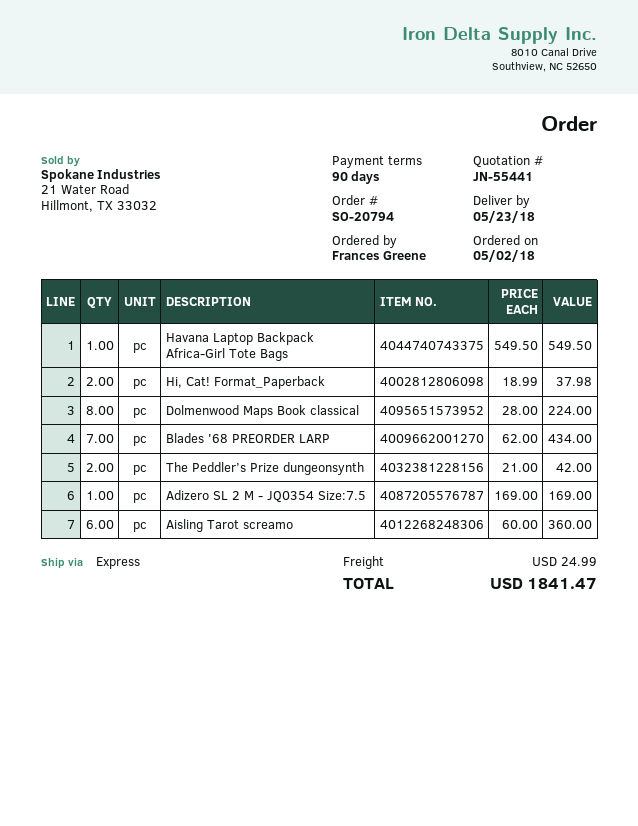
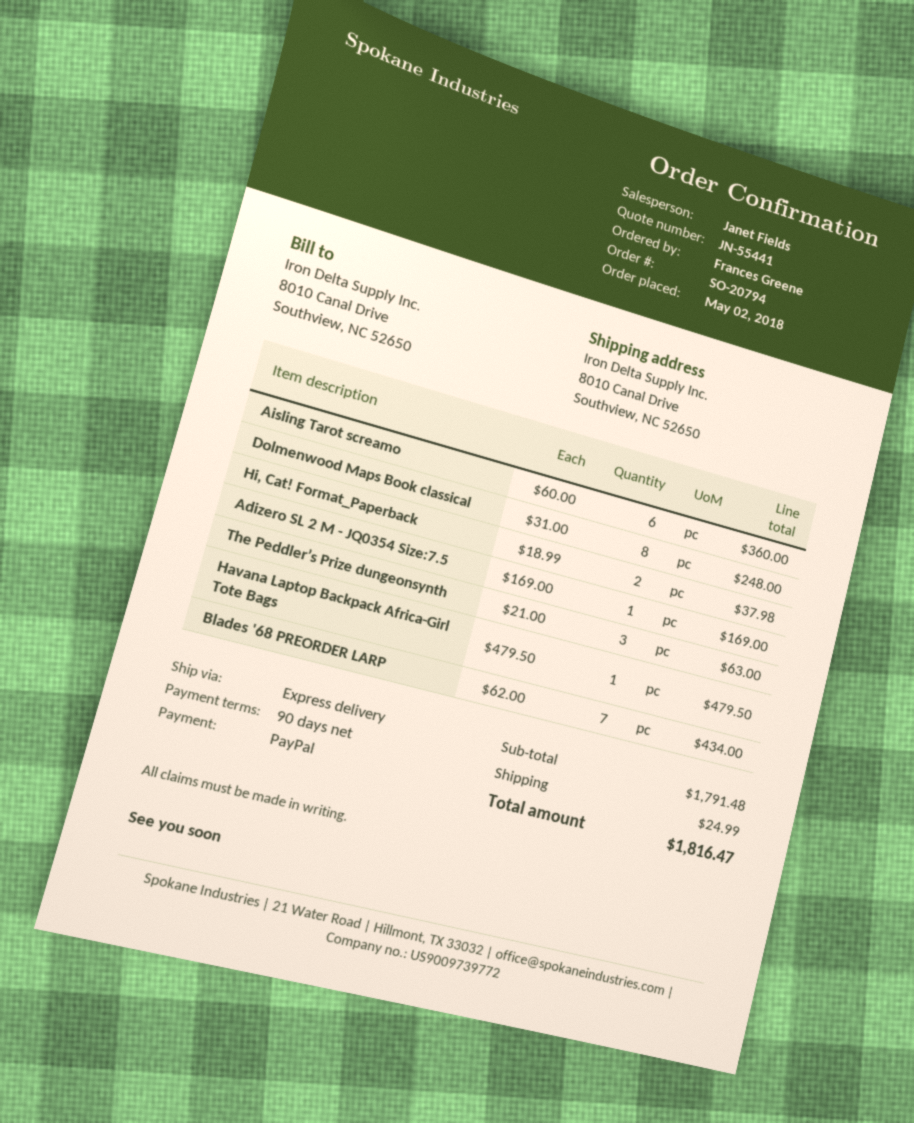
Havana Laptop Backpack Africa-Girl Tote Bags: 1 x 549.50 = 549.50 -> 1 x 479.50 = 479.50
Dolmenwood Maps Book classical: 8 x 28.00 = 224.00 -> 8 x 31.00 = 248.00
The Peddler’s Prize dungeonsynth: 2 x 21.00 = 42.00 -> 3 x 21.00 = 63.00
total: 1841.47 -> 1816.47

